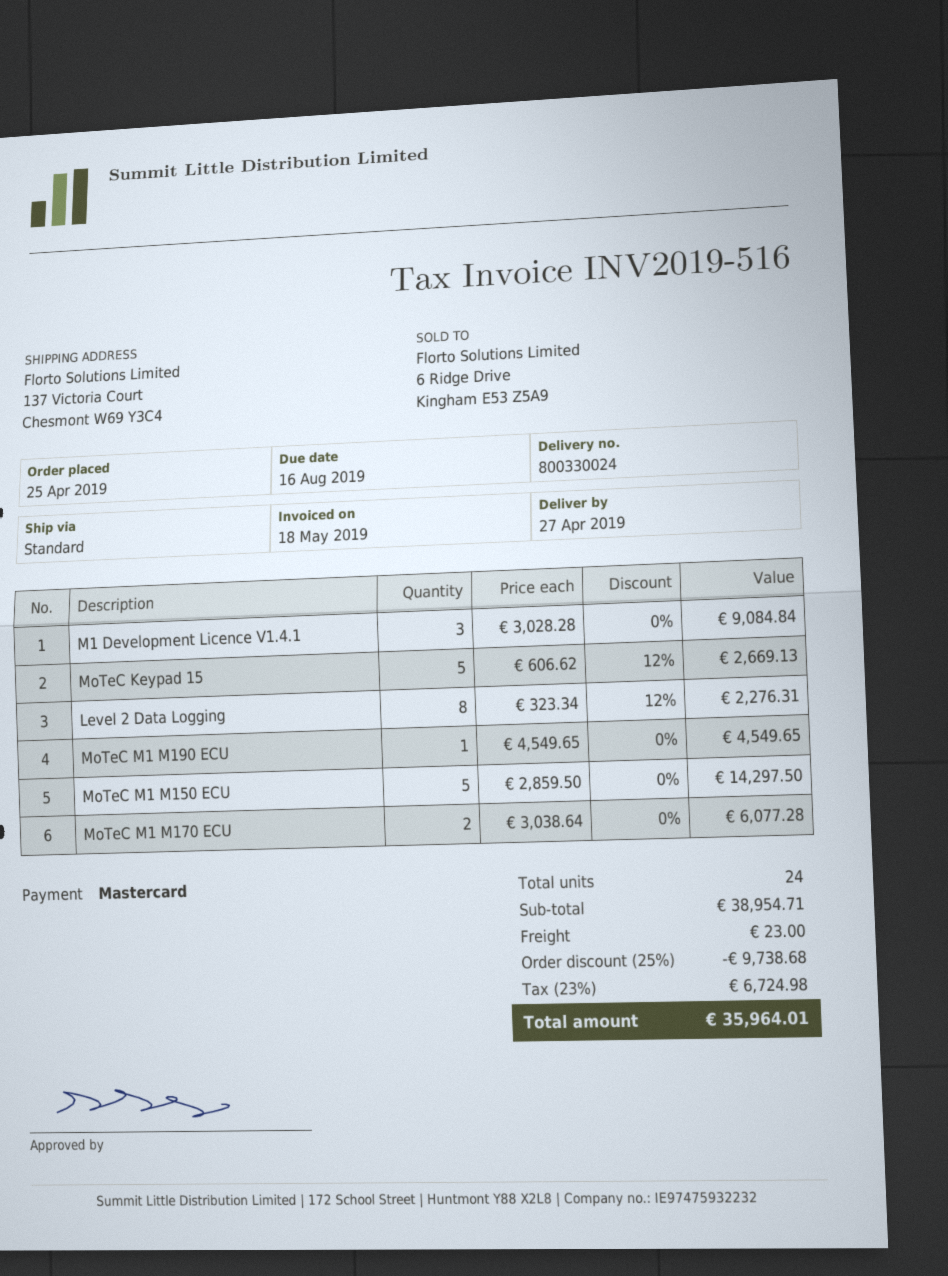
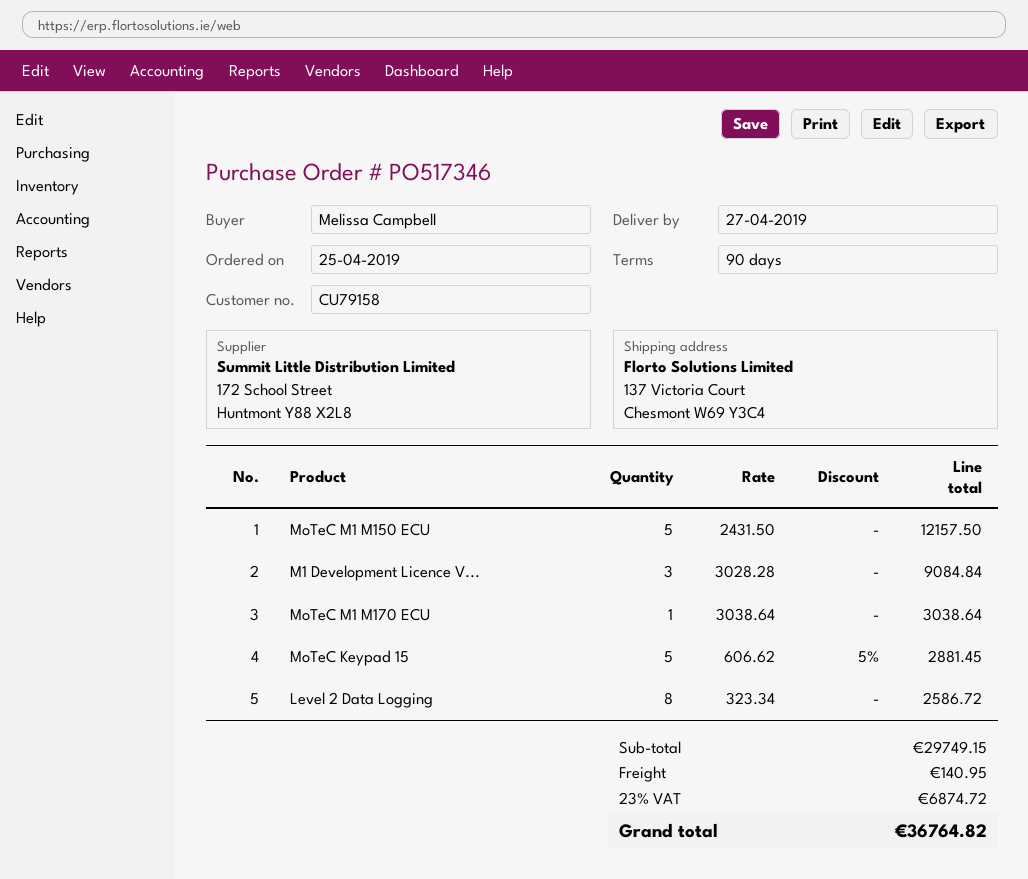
MoTeC Keypad 15: 5 x 606.62 - 12% = 2669.13 -> 5 x 606.62 - 5% = 2881.45
Level 2 Data Logging: 8 x 323.34 - 12% = 2276.31 -> 8 x 323.34 = 2586.72
MoTeC M1 M190 ECU: 1 x 4549.65 = 4549.65 -> none
MoTeC M1 M150 ECU: 5 x 2859.50 = 14297.50 -> 5 x 2431.50 = 12157.50
MoTeC M1 M170 ECU: 2 x 3038.64 = 6077.28 -> 1 x 3038.64 = 3038.64
subtotal: 38954.71 -> 29749.15
discount: 25% = 9738.68 -> none
shipping: 23.00 -> 140.95
tax: 23% = 6724.98 -> 23% = 6874.72
total: 35964.01 -> 36764.82

